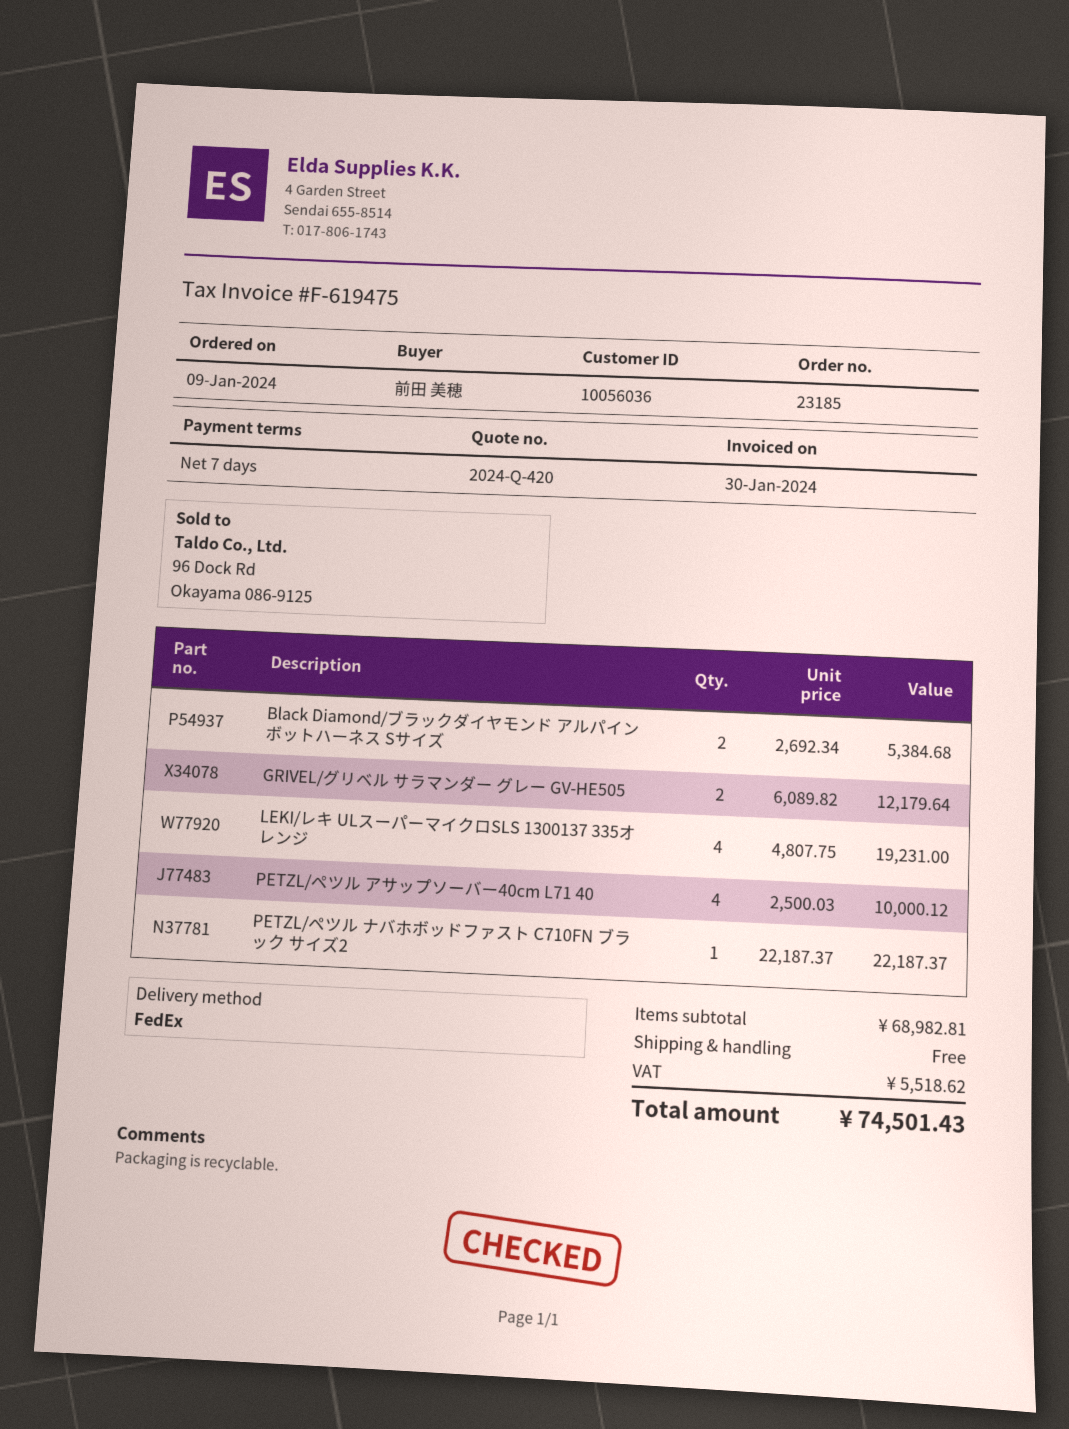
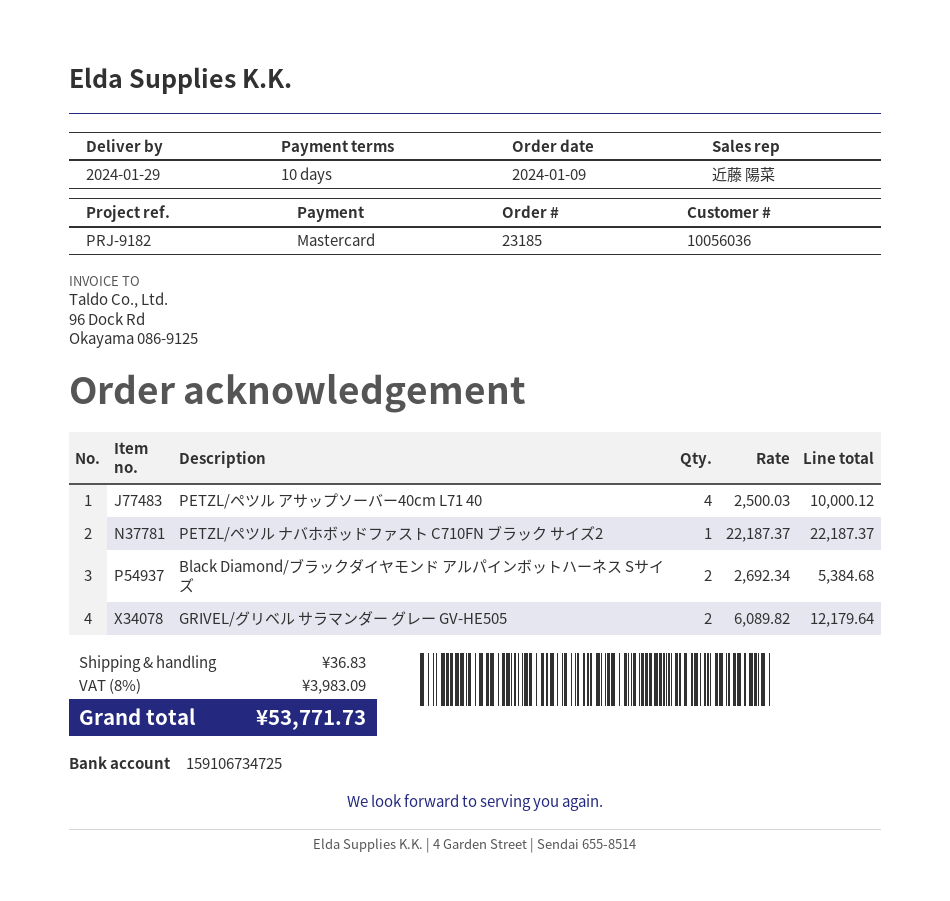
payment terms: 7 days -> 10 days
LEKI/レキ ULスーパーマイクロSLS 1300137 335オレンジ: 4 x 4807.75 = 19231.00 -> none
shipping: 0.00 -> 36.83
tax: 5518.62 -> 3983.09
total: 74501.43 -> 53771.73

